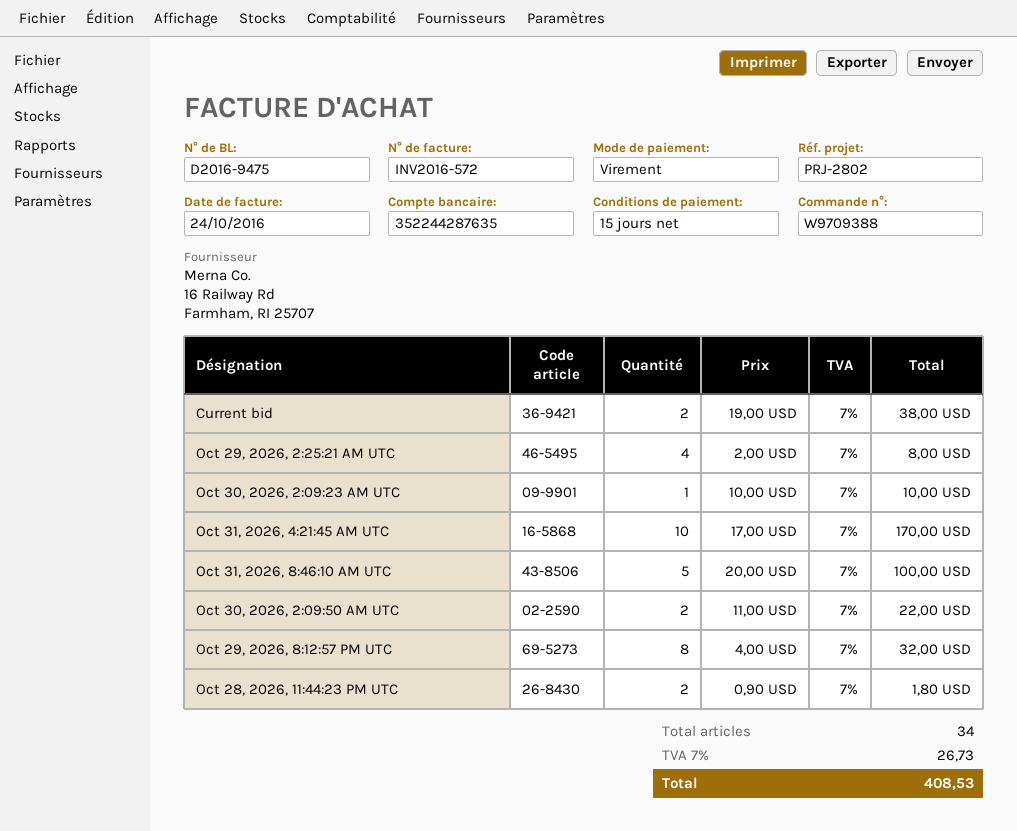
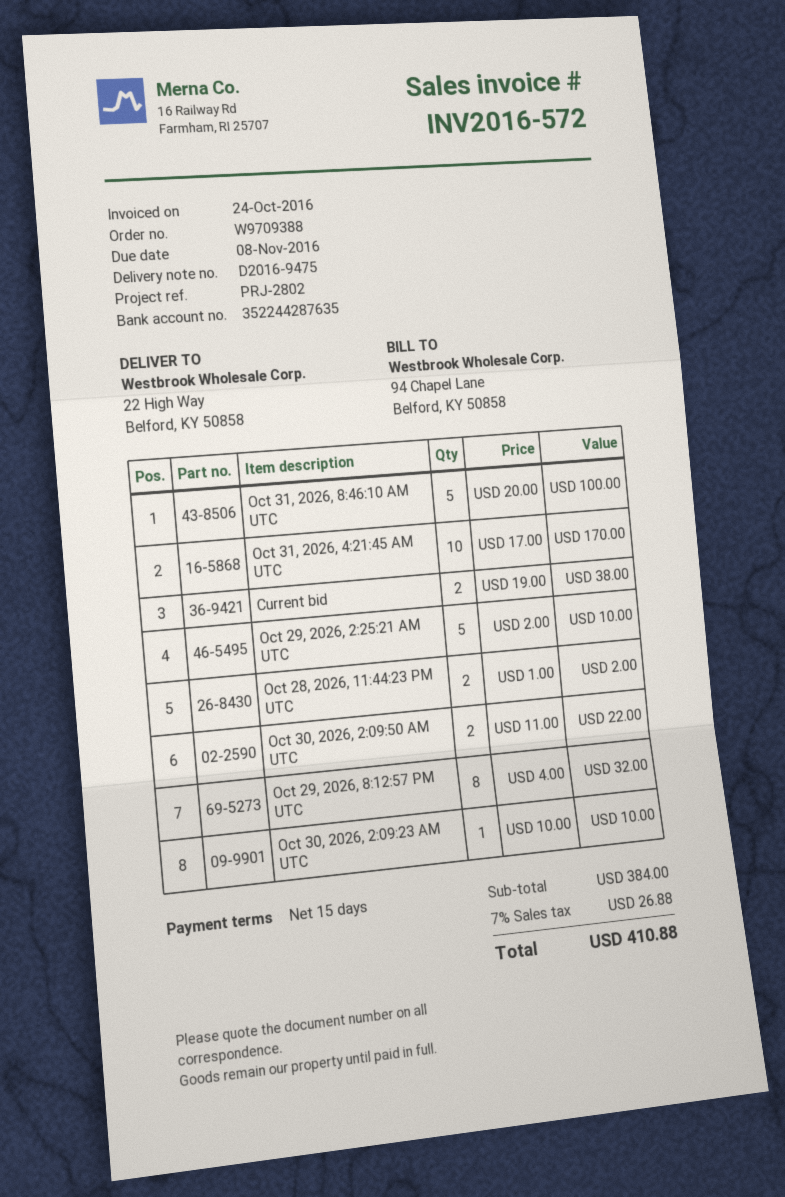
Oct 29, 2026, 2:25:21 AM UTC: 4 x 2.00 = 8.00 -> 5 x 2.00 = 10.00
Oct 28, 2026, 11:44:23 PM UTC: 2 x 0.90 = 1.80 -> 2 x 1.00 = 2.00
tax: 7% = 26.73 -> 7% = 26.88
total: 408.53 -> 410.88

